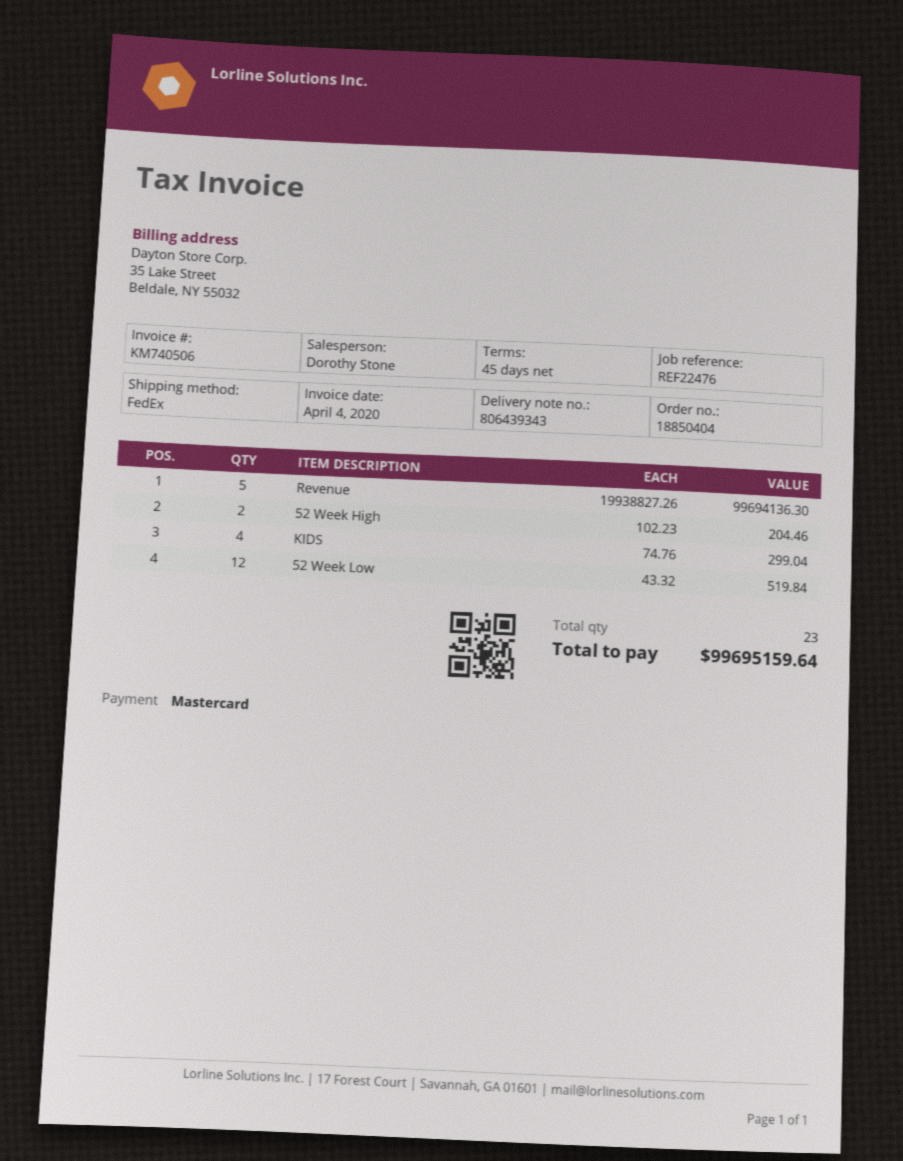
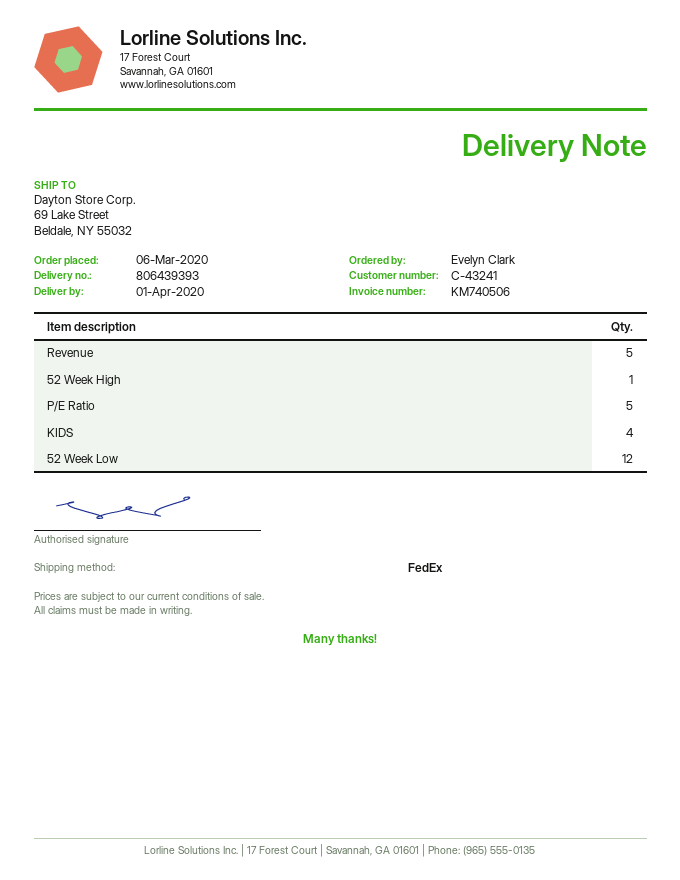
delivery note number: 806439343 -> 806439393
52 Week High: 2 -> 1
P/E Ratio: none -> 5

